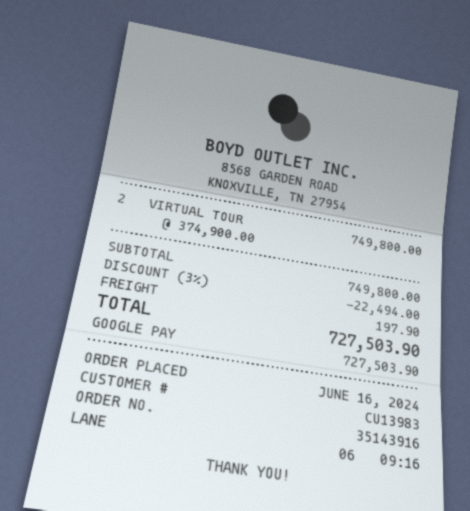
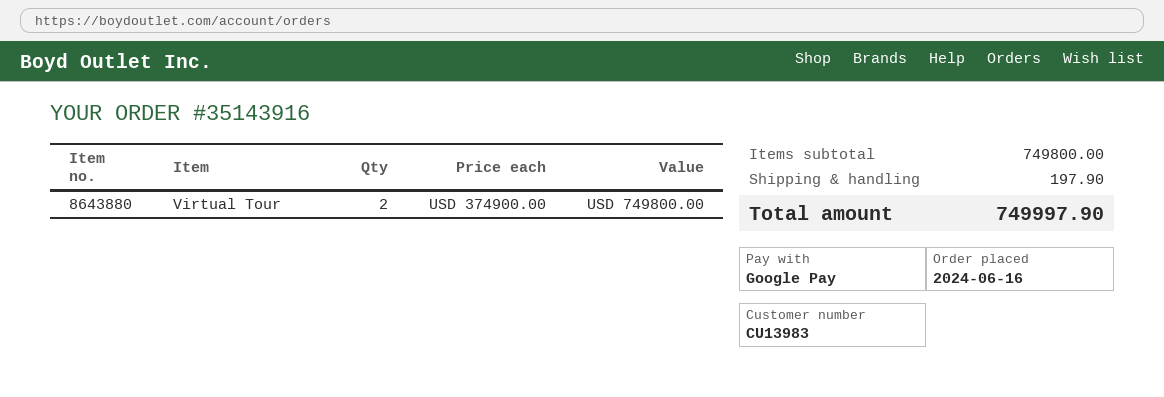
discount: 3% = 22494.00 -> none
total: 727503.90 -> 749997.90

